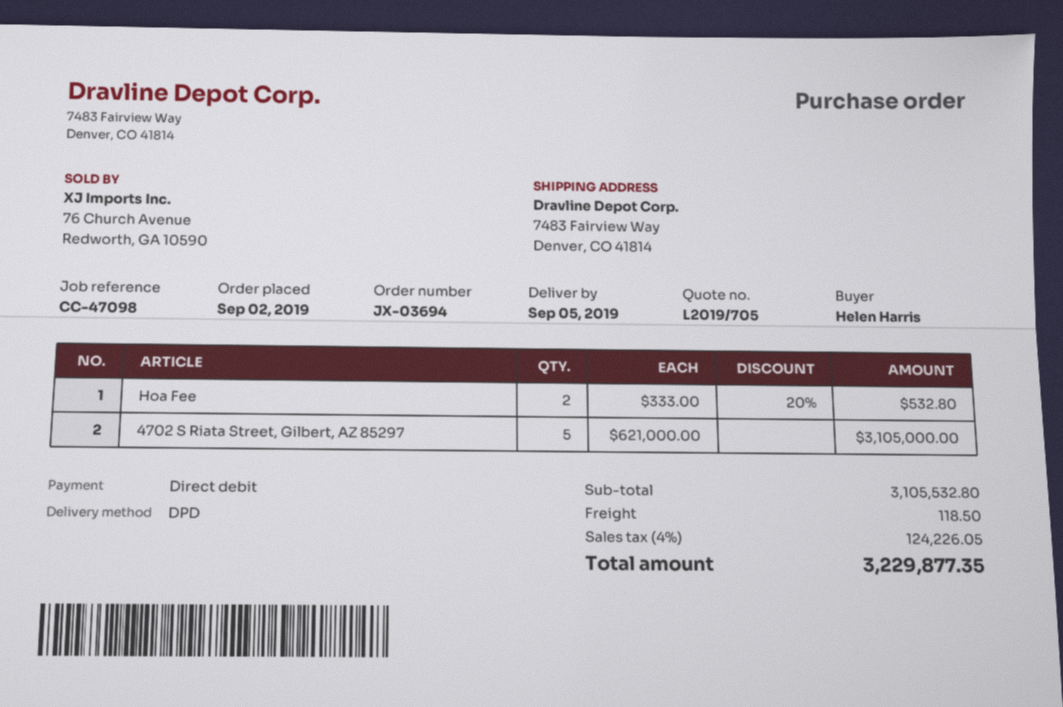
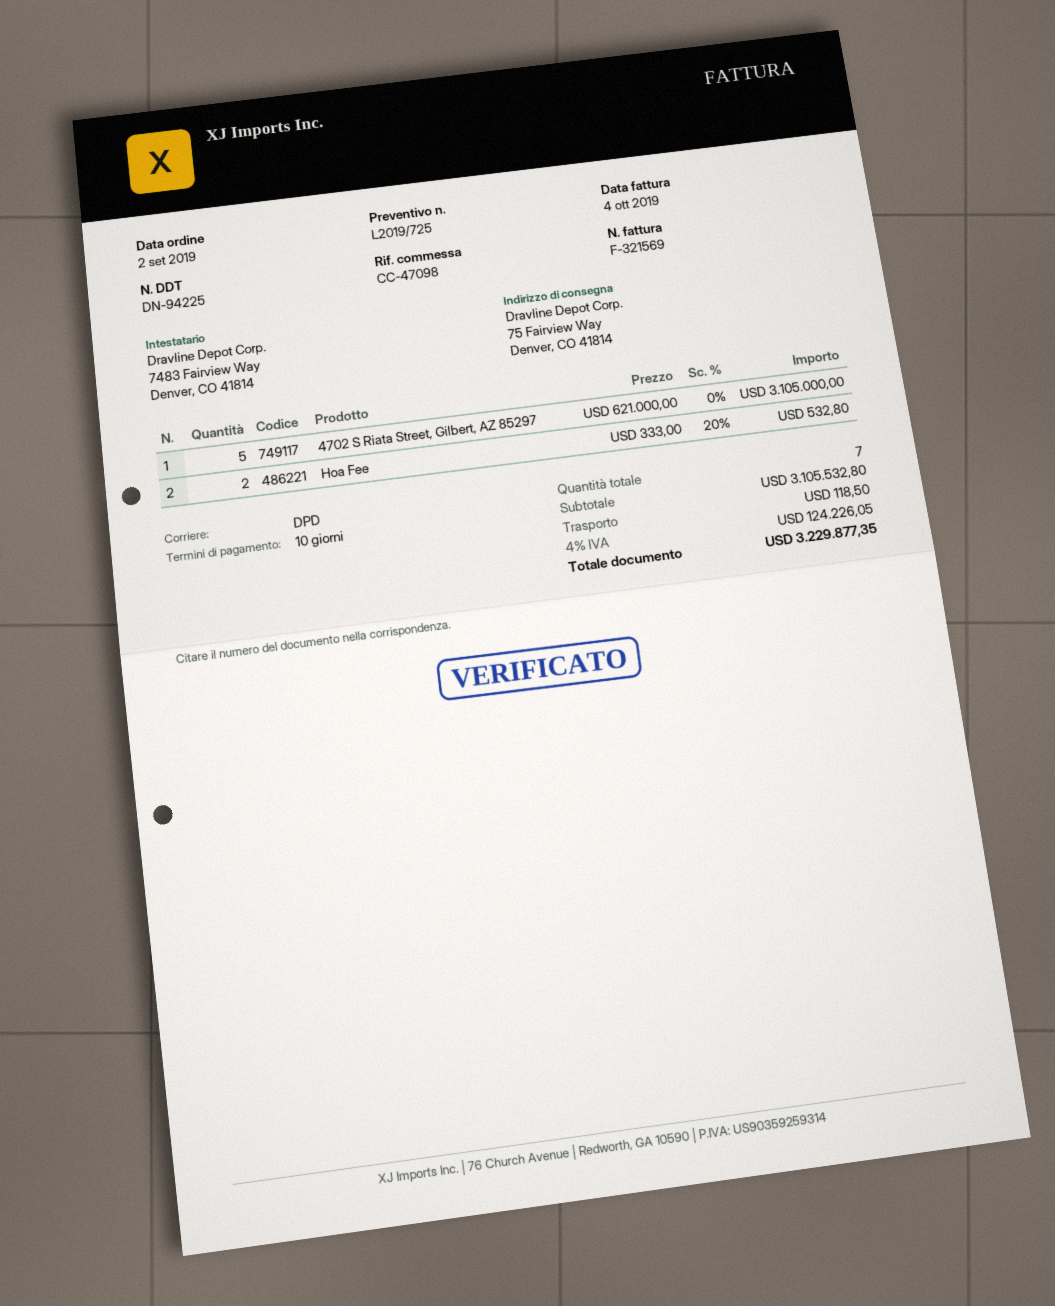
quote number: L2019/705 -> L2019/725
ship to: 7483 Fairview Way, Denver, CO 41814 -> 75 Fairview Way, Denver, CO 41814

